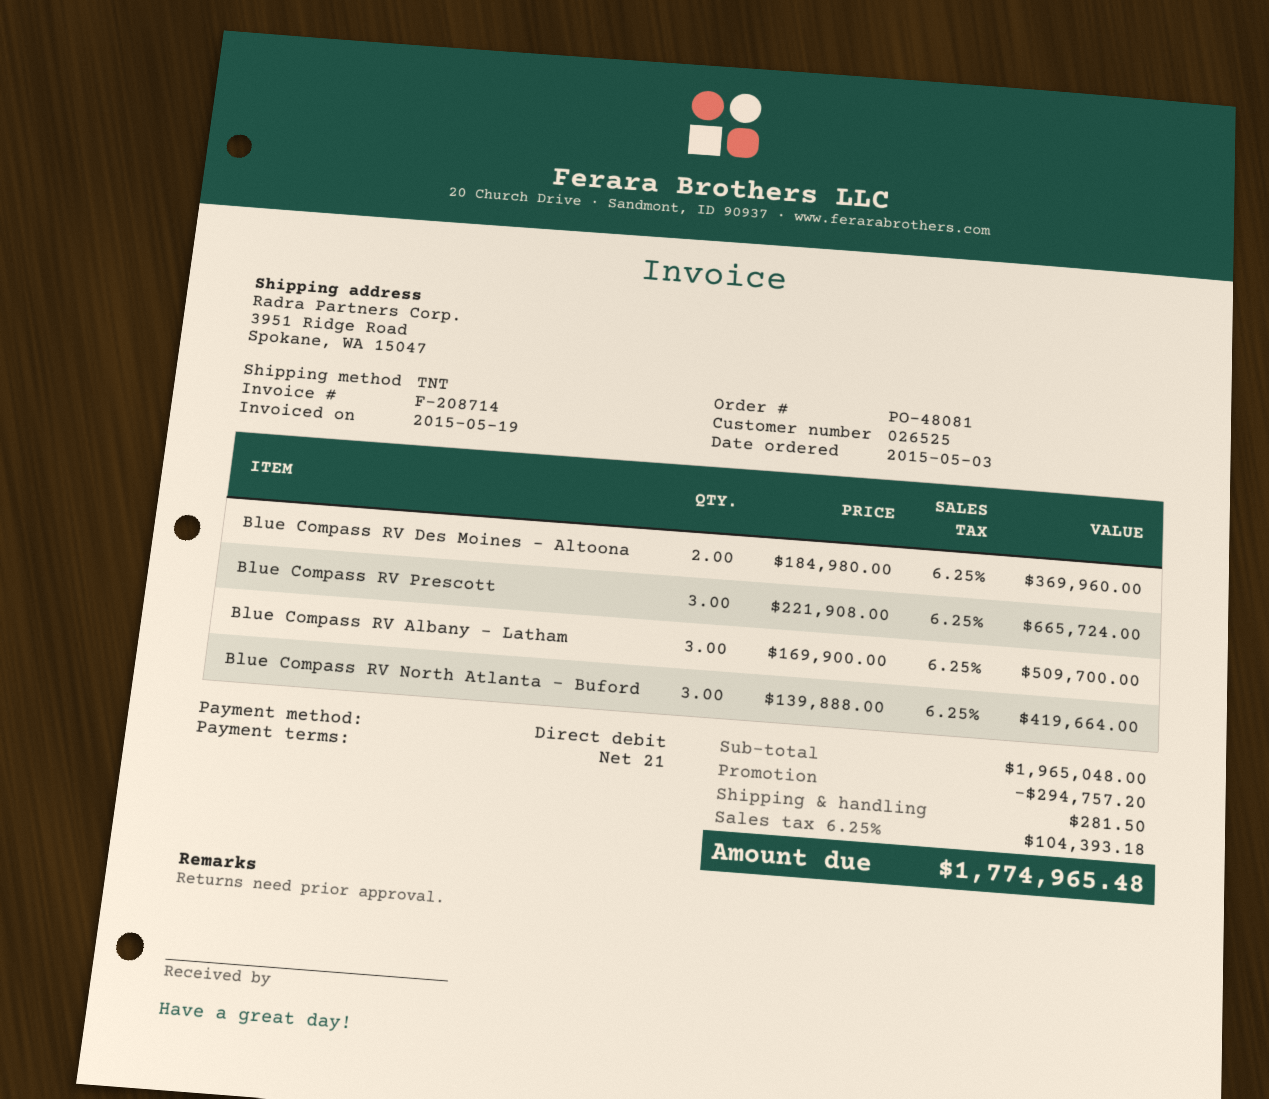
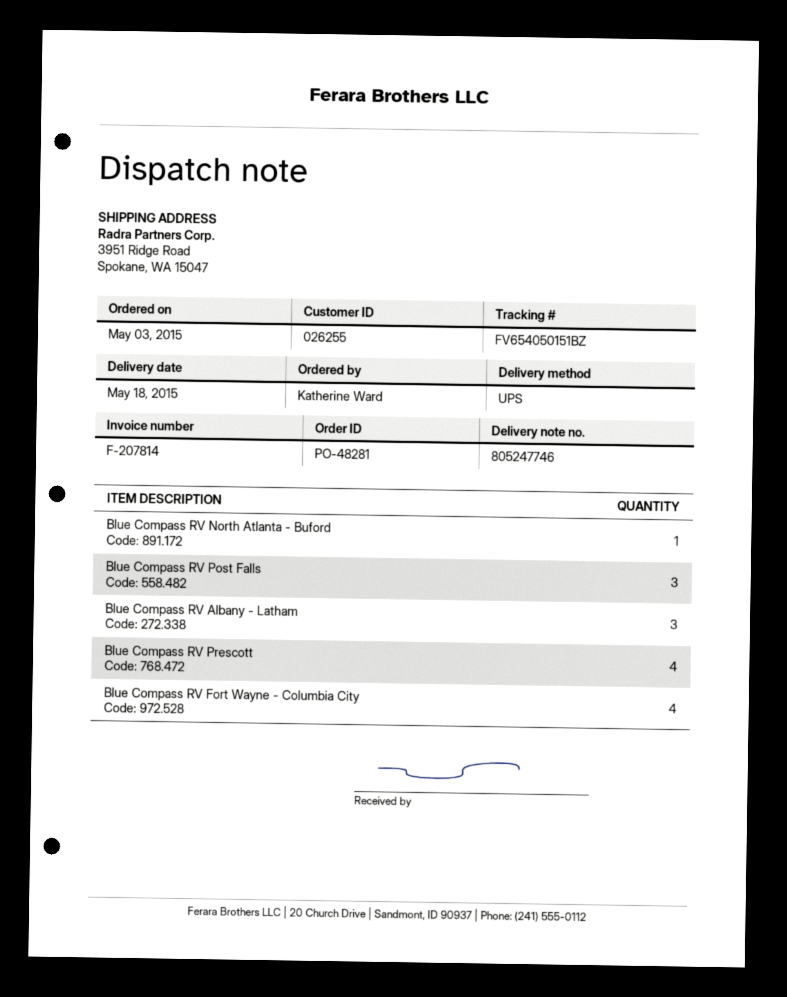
order number: PO-48081 -> PO-48281
invoice number: F-208714 -> F-207814
customer number: 026525 -> 026255
shipping method: TNT -> UPS
Blue Compass RV Des Moines - Altoona: 2 -> none
Blue Compass RV Prescott: 3 -> 4
Blue Compass RV North Atlanta - Buford: 3 -> 1
Blue Compass RV Post Falls: none -> 3
Blue Compass RV Fort Wayne - Columbia City: none -> 4

